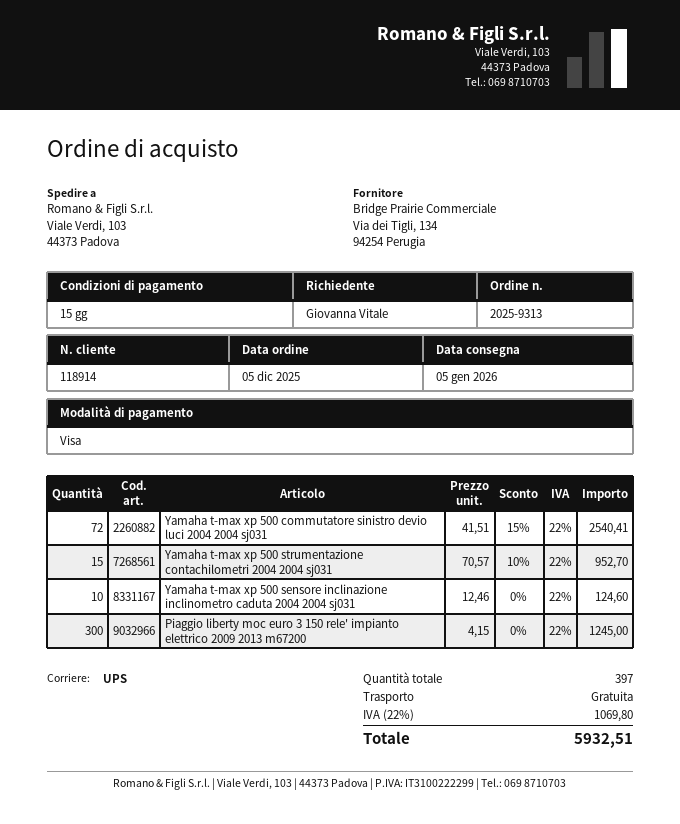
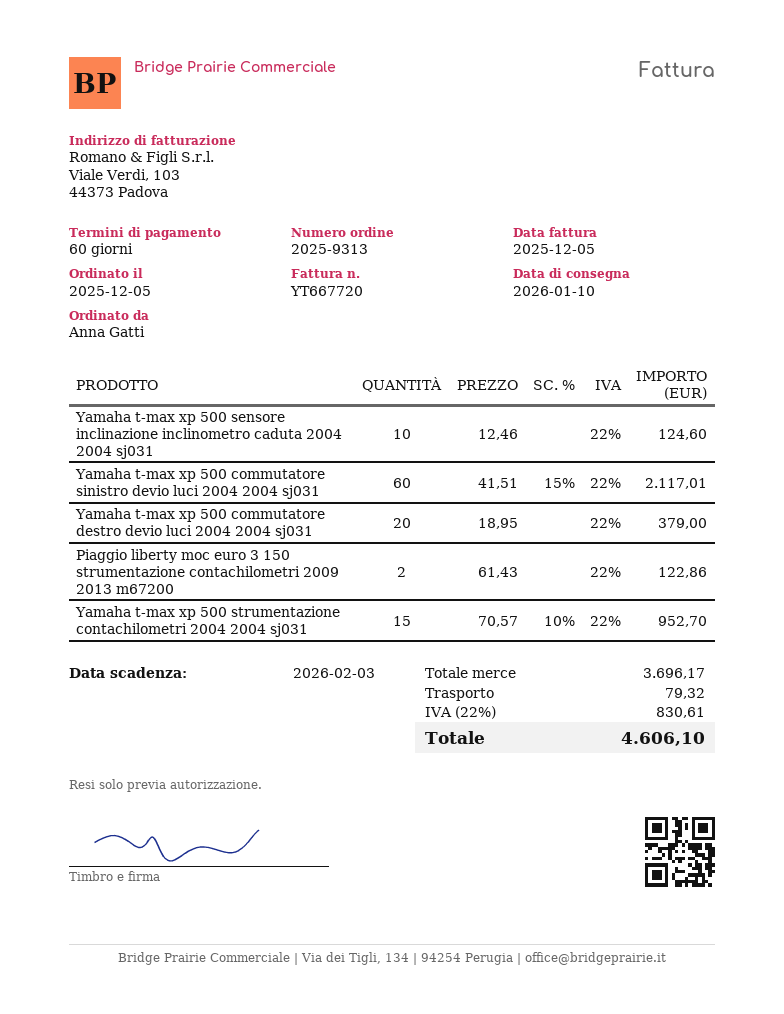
delivery date: 2026-01-05 -> 2026-01-10
payment terms: 15 days -> 60 days
ordered by: Giovanna Vitale -> Anna Gatti
Yamaha t-max xp 500 commutatore sinistro devio luci 2004 2004 sj031: 72 x 41.51 - 15% = 2540.41 -> 60 x 41.51 - 15% = 2117.01
Piaggio liberty moc euro 3 150 rele' impianto elettrico 2009 2013 m67200: 300 x 4.15 = 1245.00 -> none
Yamaha t-max xp 500 commutatore destro devio luci 2004 2004 sj031: none -> 20 x 18.95 = 379.00
Piaggio liberty moc euro 3 150 strumentazione contachilometri 2009 2013 m67200: none -> 2 x 61.43 = 122.86
shipping: 0.00 -> 79.32
tax: 22% = 1069.80 -> 22% = 830.61
total: 5932.51 -> 4606.10

